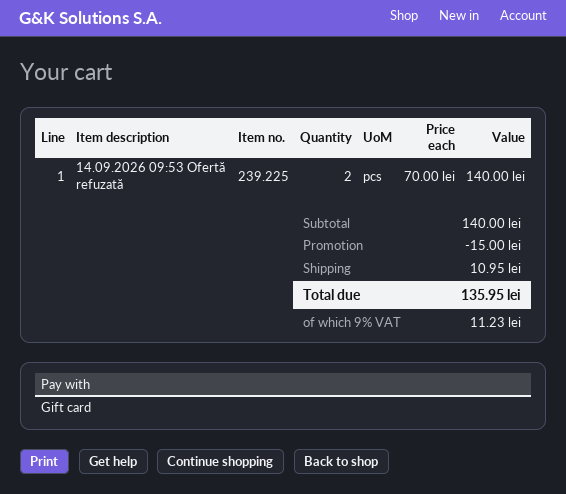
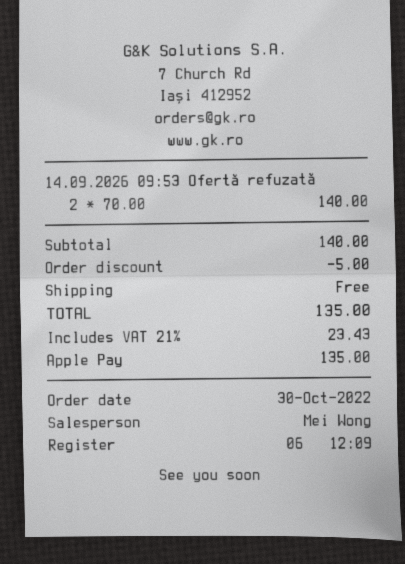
payment method: gift card -> Apple Pay
discount: 15.00 -> 5.00
shipping: 10.95 -> 0.00
tax: 9% = 11.23 -> 21% = 23.43
total: 135.95 -> 135.00

